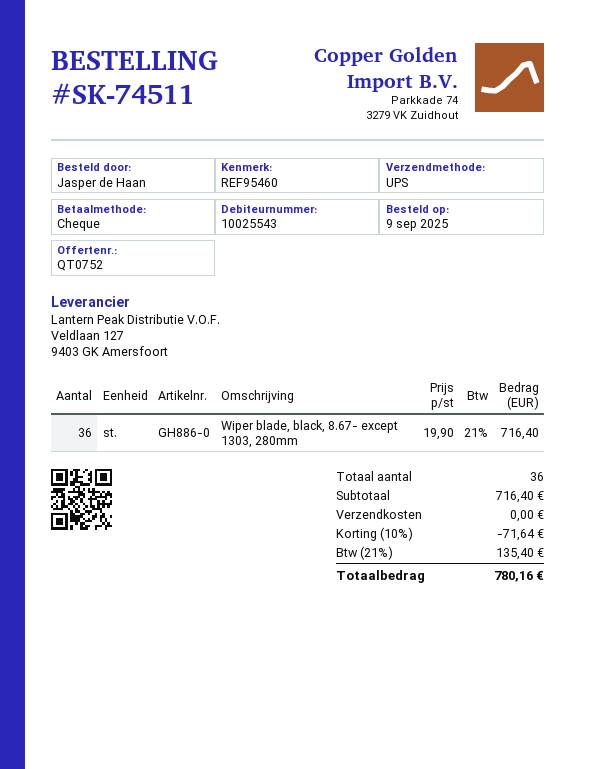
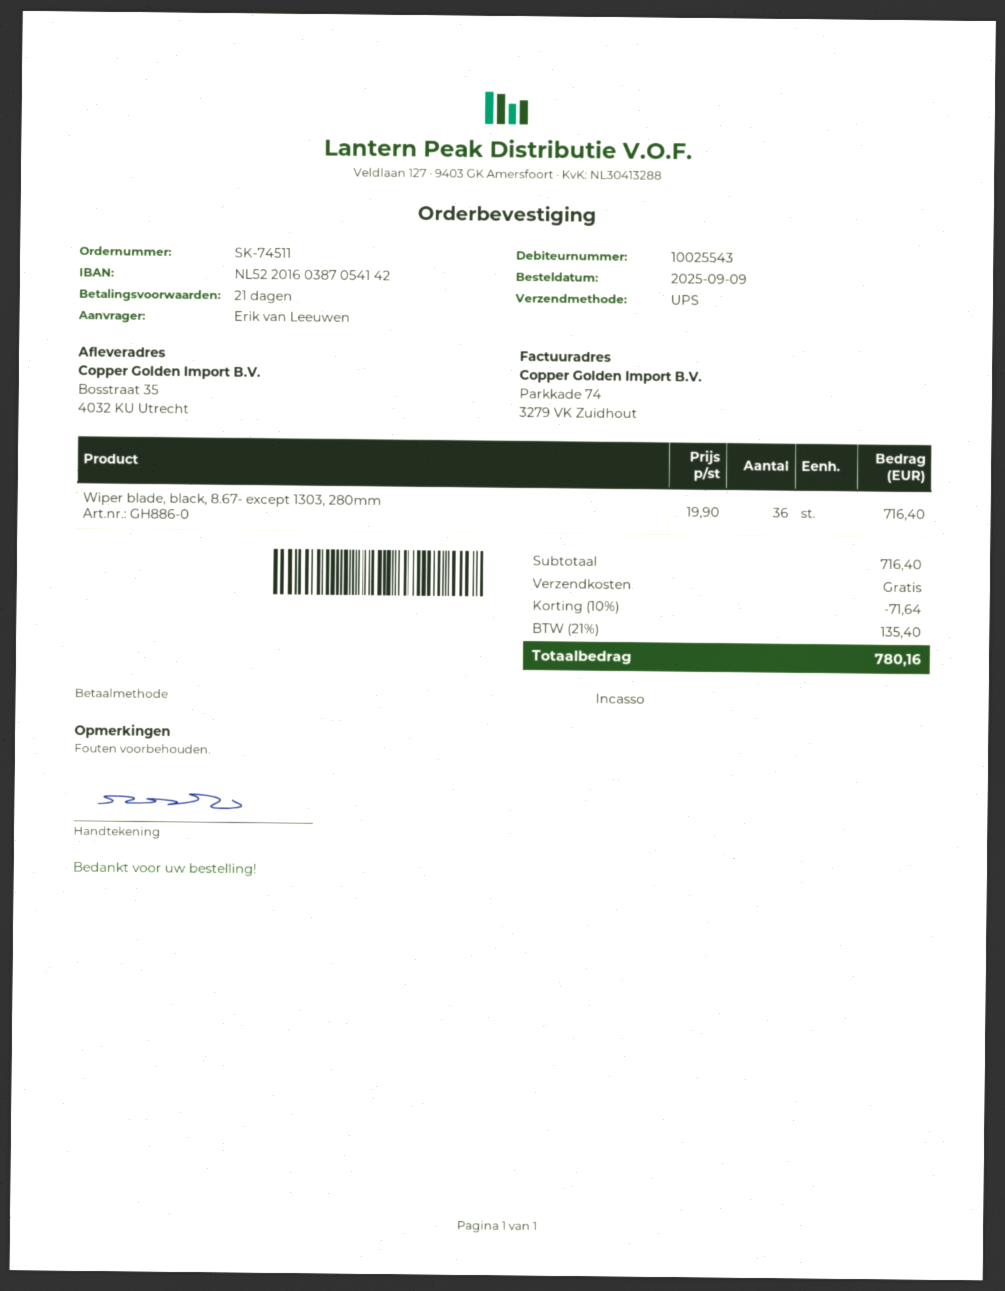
ordered by: Jasper de Haan -> Erik van Leeuwen
payment method: cheque -> direct debit

